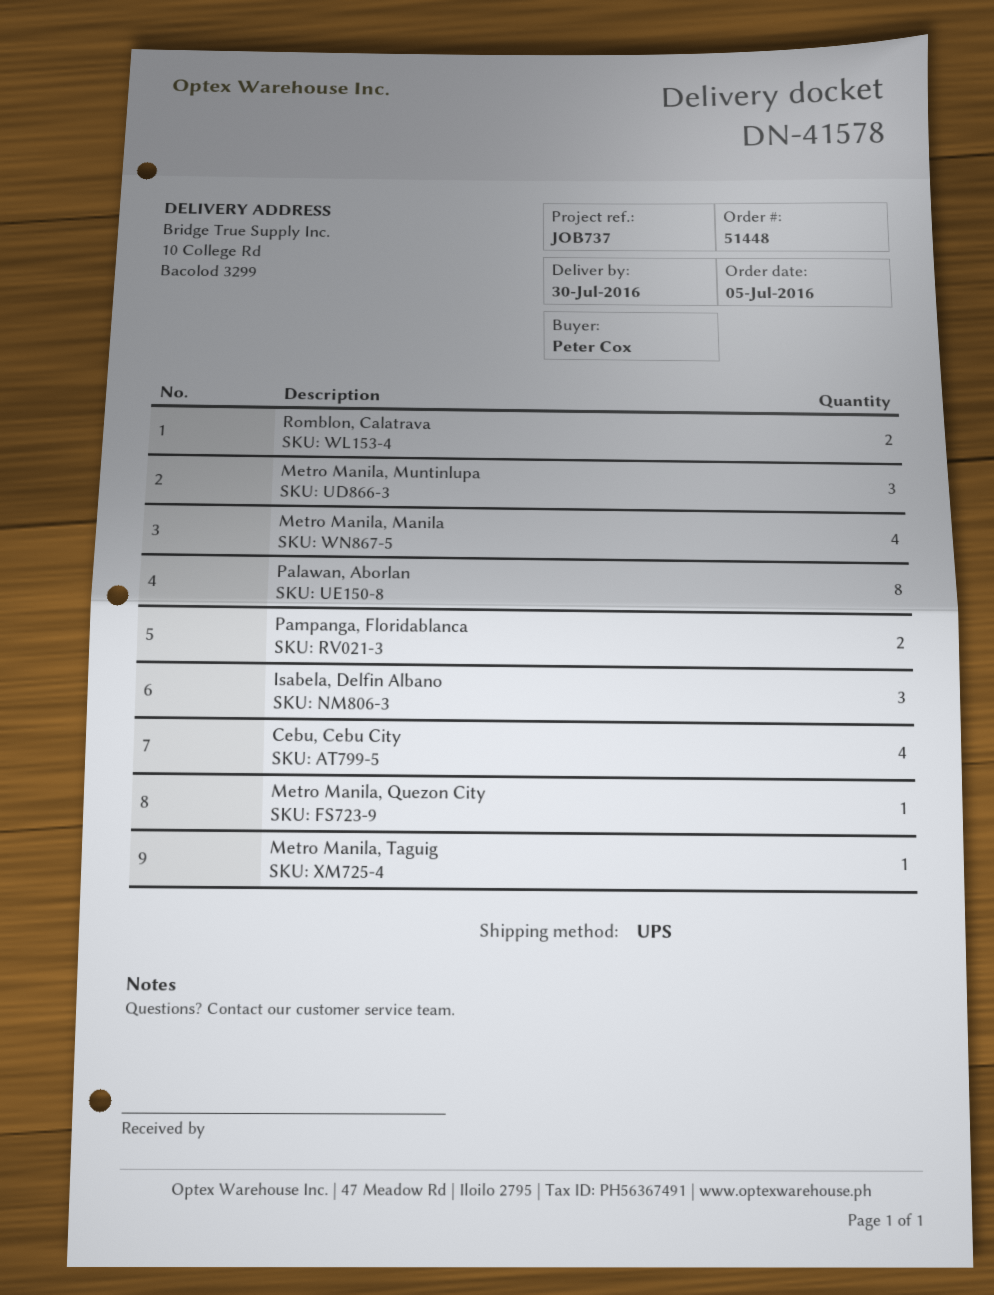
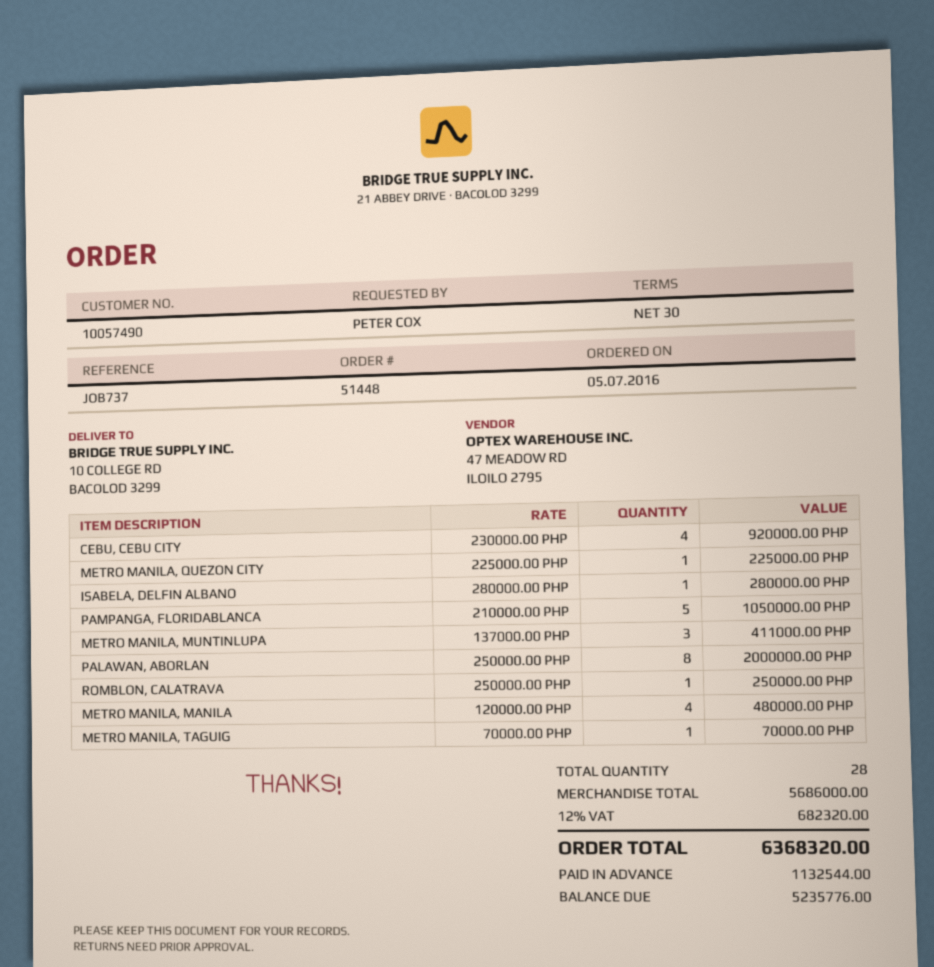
Romblon, Calatrava: 2 -> 1
Pampanga, Floridablanca: 2 -> 5
Isabela, Delfin Albano: 3 -> 1

